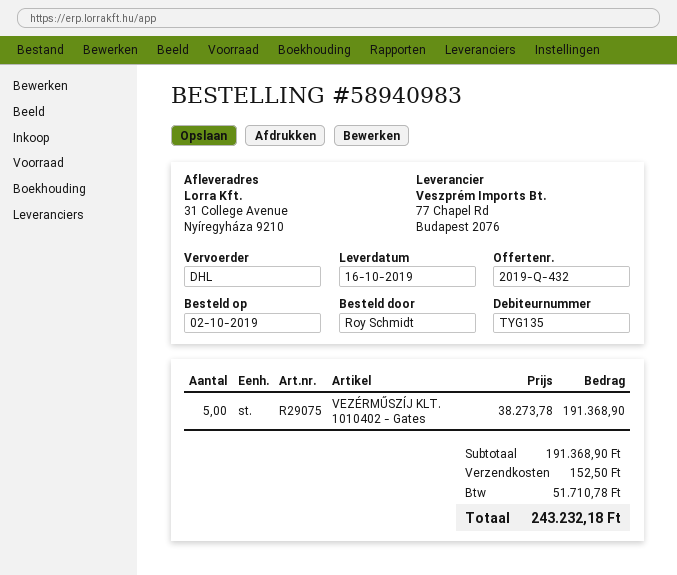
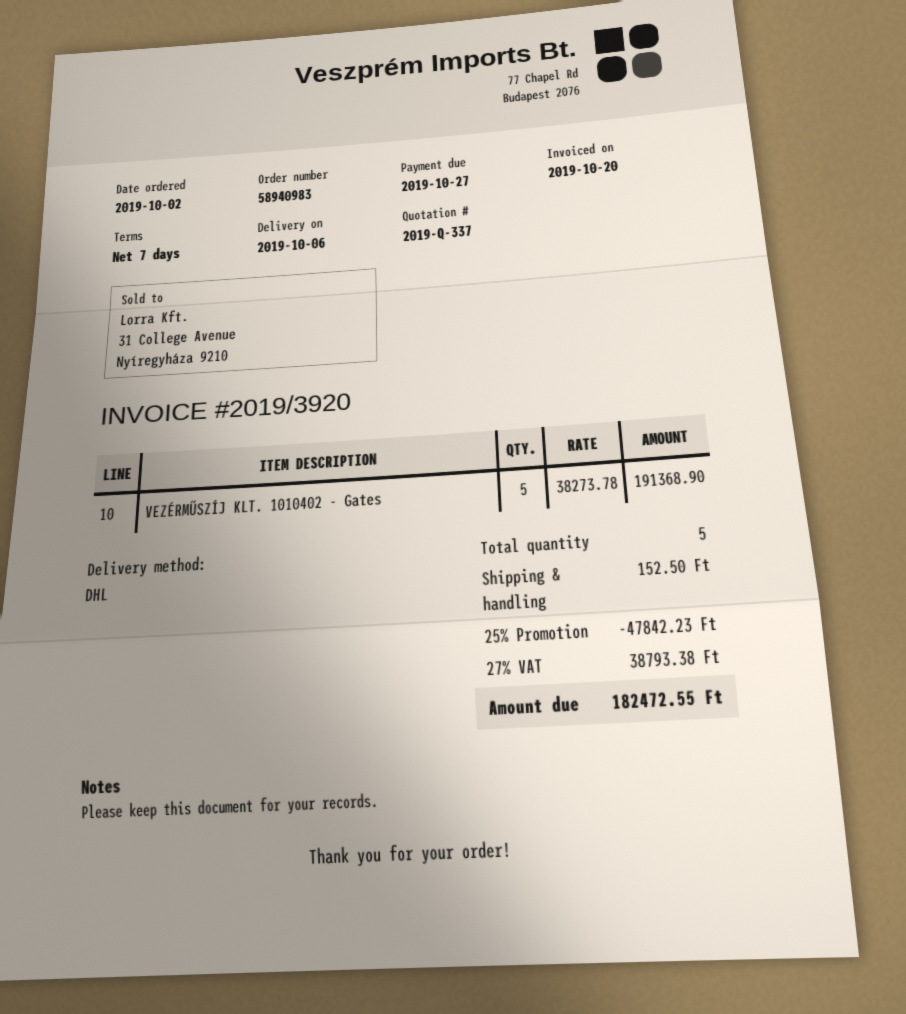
quote number: 2019-Q-432 -> 2019-Q-337
delivery date: 2019-10-16 -> 2019-10-06
discount: none -> 25% = 47842.23
tax: 51710.78 -> 38793.38
total: 243232.18 -> 182472.55

